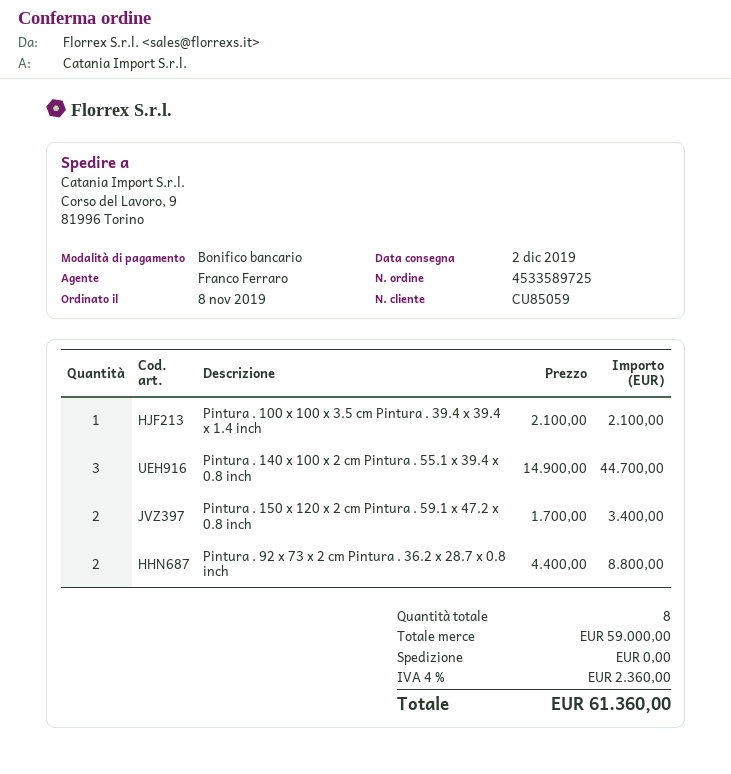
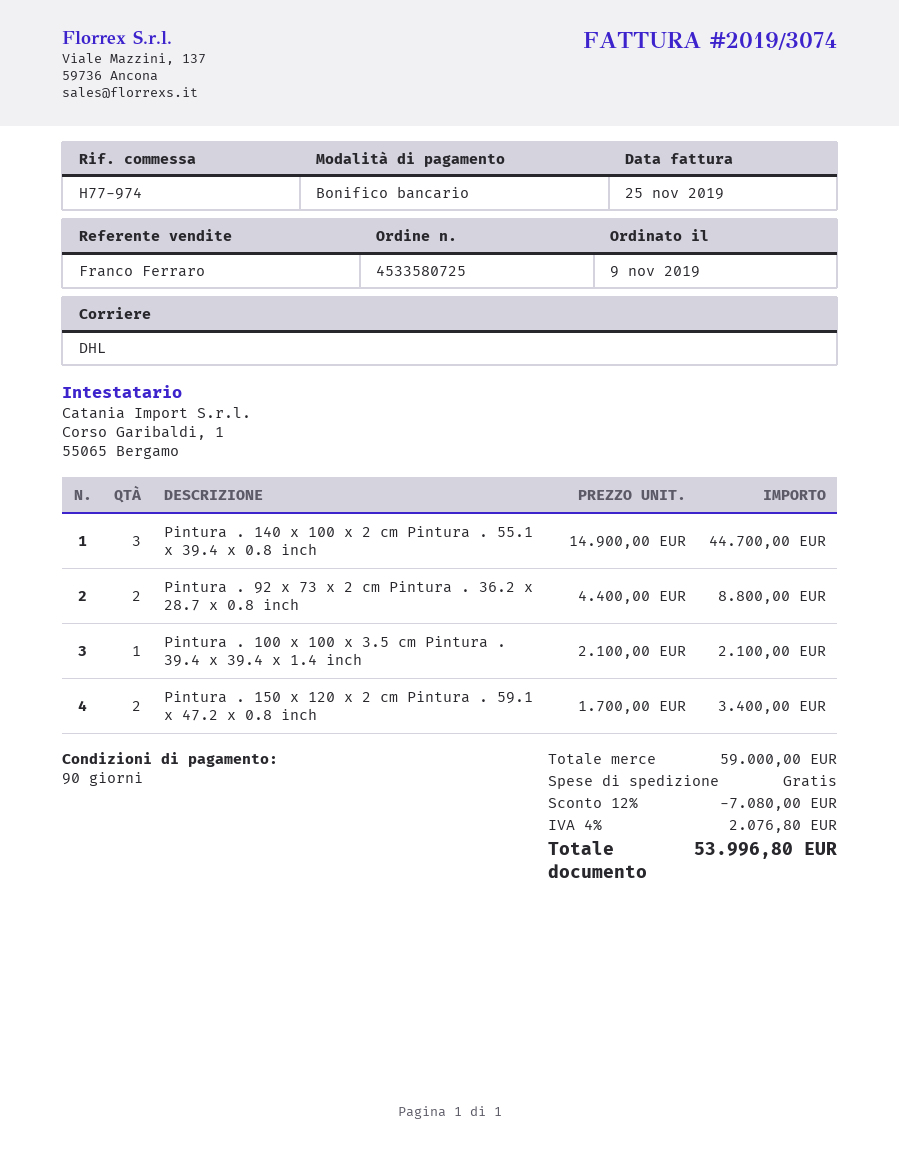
order number: 4533589725 -> 4533580725
order date: 2019-11-08 -> 2019-11-09
discount: none -> 12% = 7080.00
tax: 4% = 2360.00 -> 4% = 2076.80
total: 61360.00 -> 53996.80

